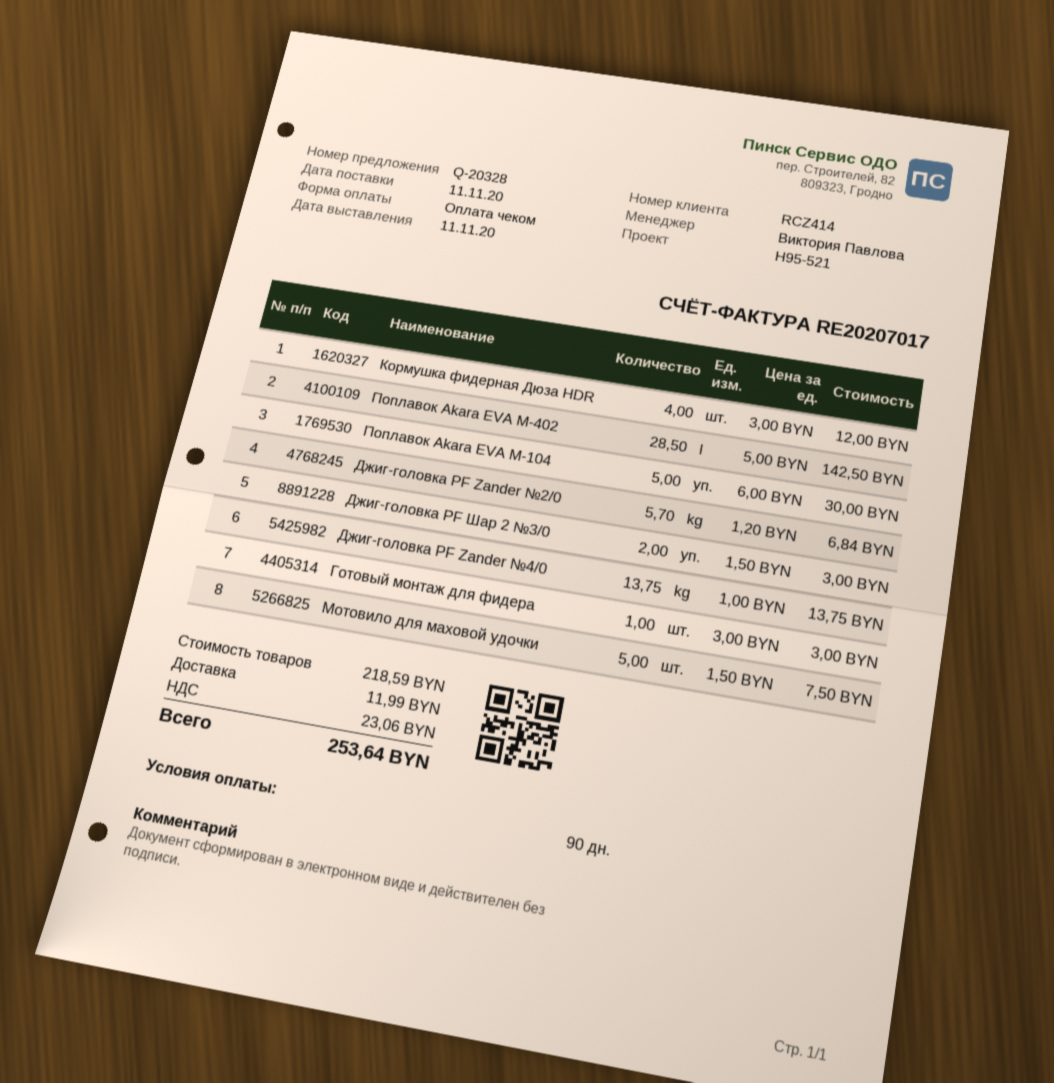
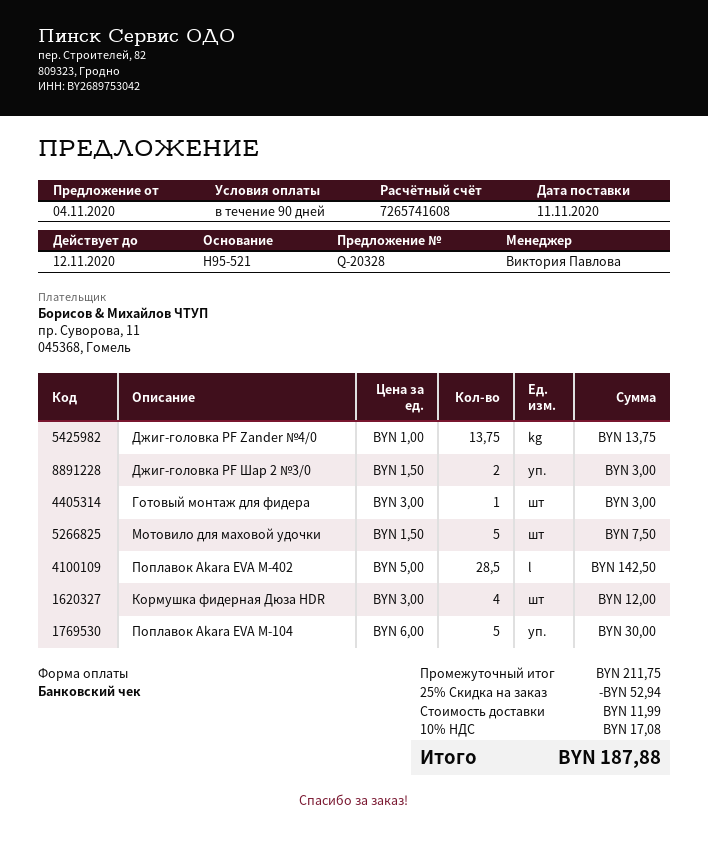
Джиг-головка PF Zander №2/0: 5.7 x 1.20 = 6.84 -> none
subtotal: 218.59 -> 211.75
discount: none -> 25% = 52.94
tax: 23.06 -> 17.08
total: 253.64 -> 187.88

